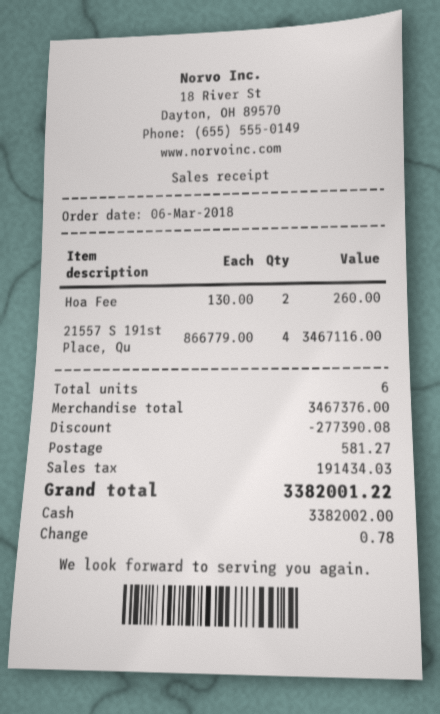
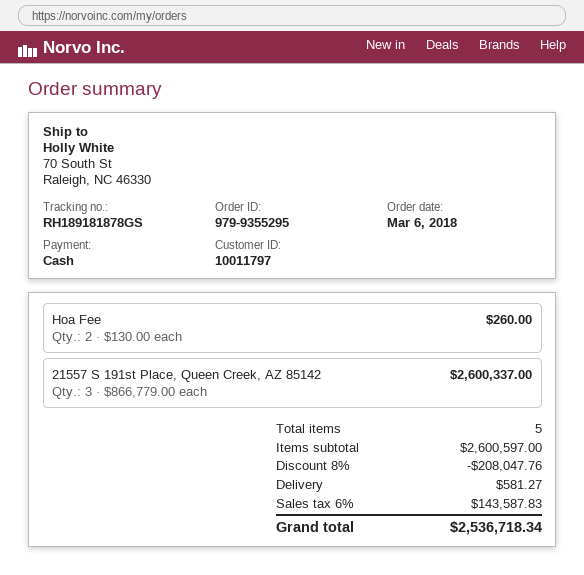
21557 S 191st Place, Qu: 4 x 866779.00 = 3467116.00 -> 3 x 866779.00 = 2600337.00
total quantity: 6 -> 5
subtotal: 3467376.00 -> 2600597.00
discount: 277390.08 -> 208047.76
tax: 191434.03 -> 143587.83
total: 3382001.22 -> 2536718.34

